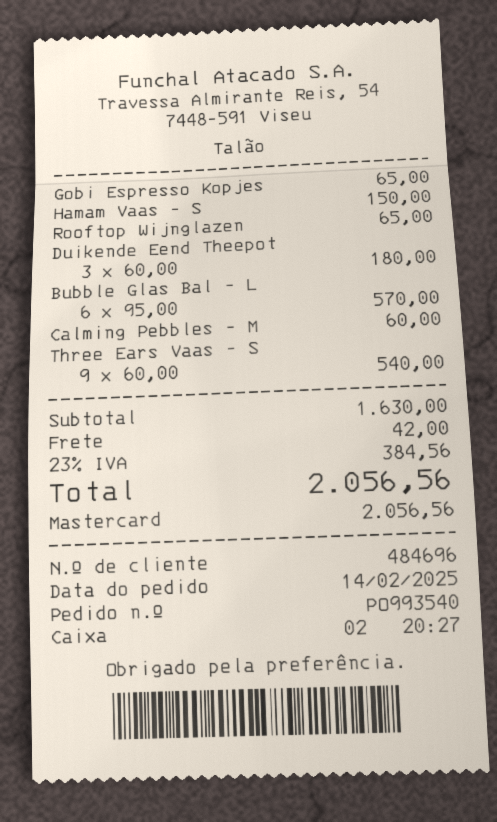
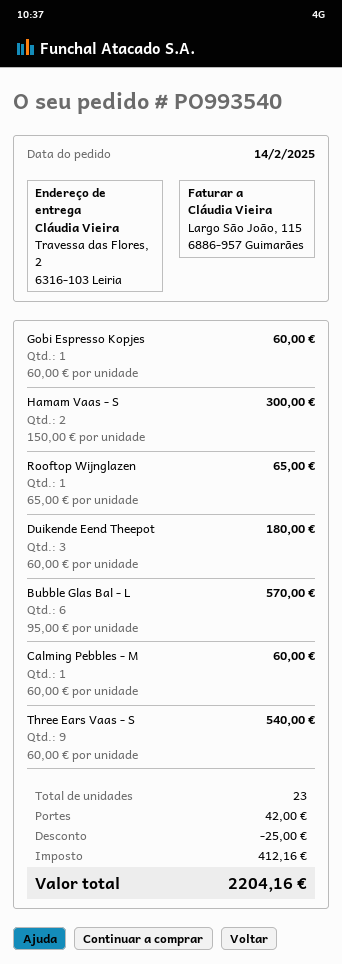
Gobi Espresso Kopjes: 1 x 65.00 = 65.00 -> 1 x 60.00 = 60.00
Hamam Vaas - S: 1 x 150.00 = 150.00 -> 2 x 150.00 = 300.00
discount: none -> 25.00
tax: 384.56 -> 412.16
total: 2056.56 -> 2204.16

